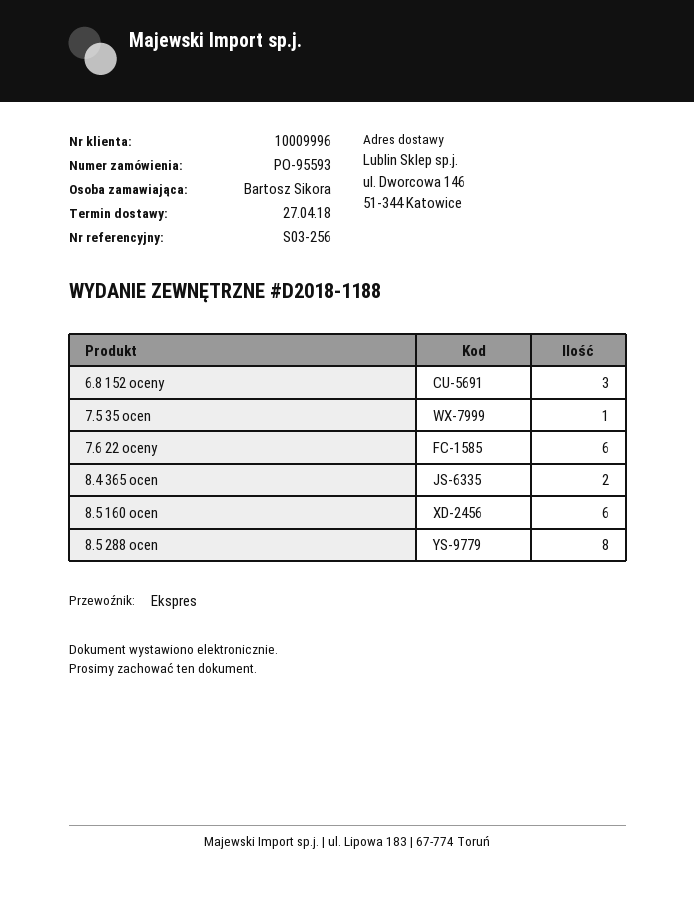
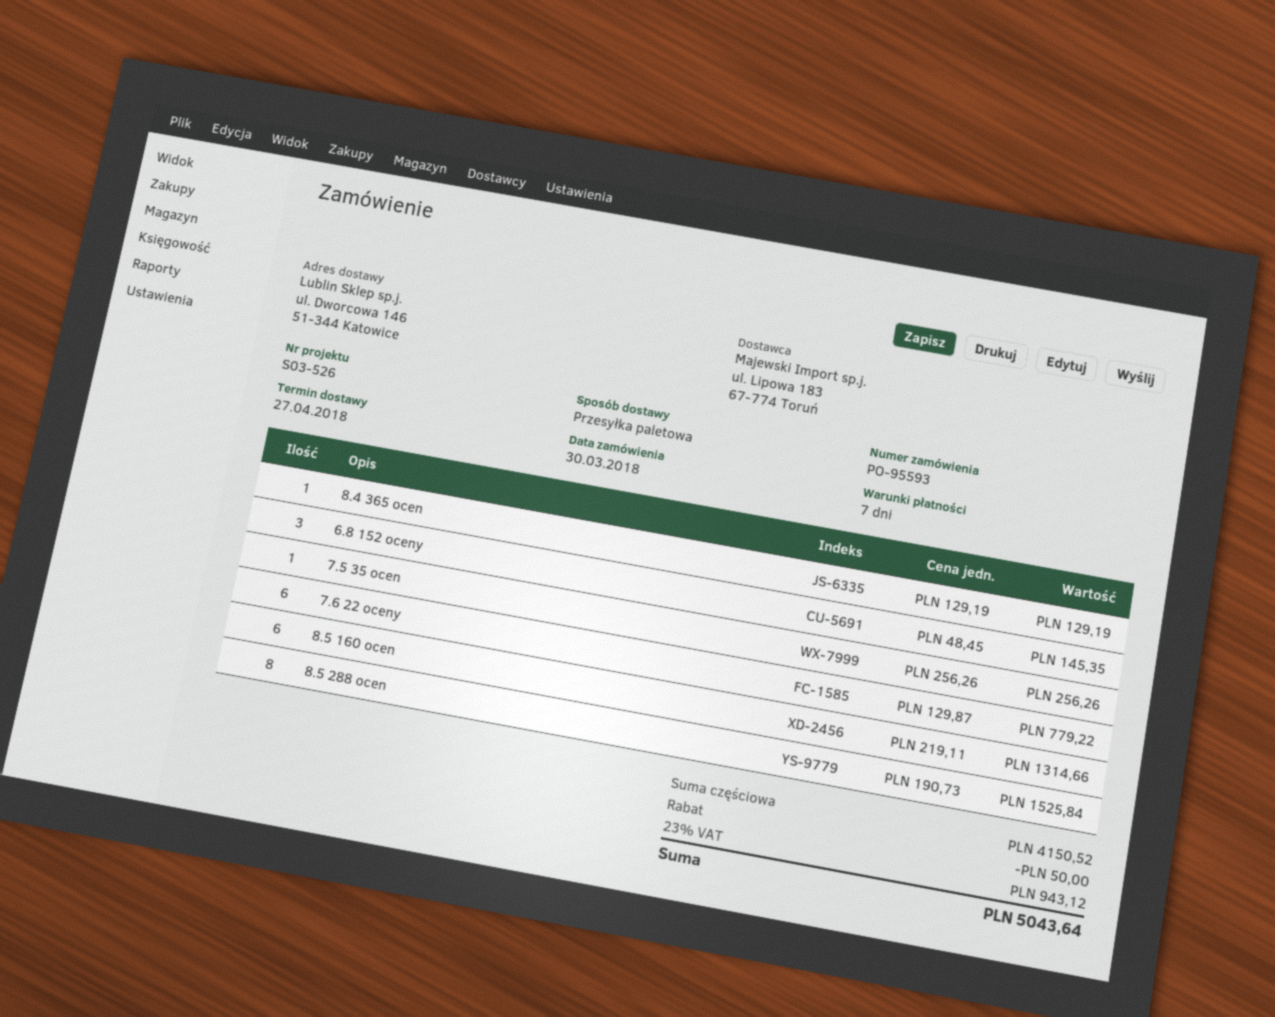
reference: S03-256 -> S03-526
shipping method: express -> pallet freight
8.4 365 ocen: 2 -> 1

